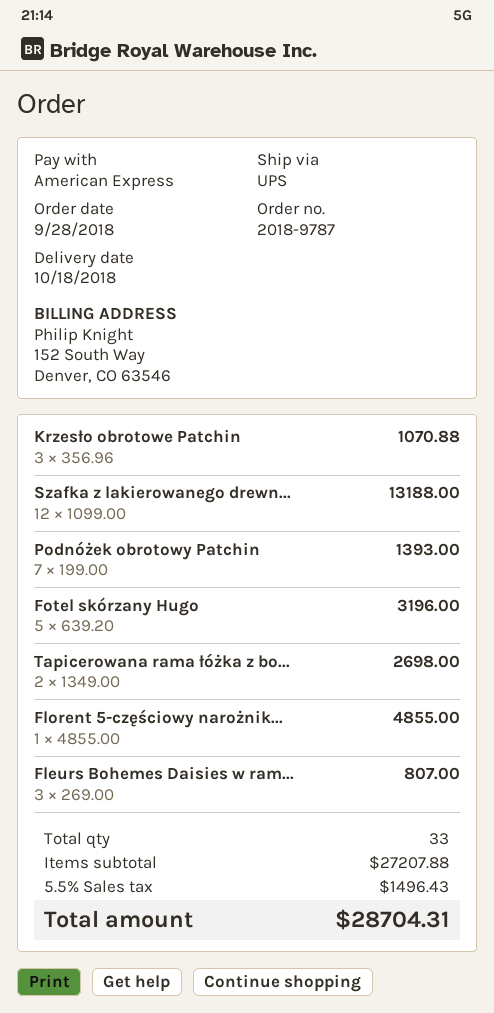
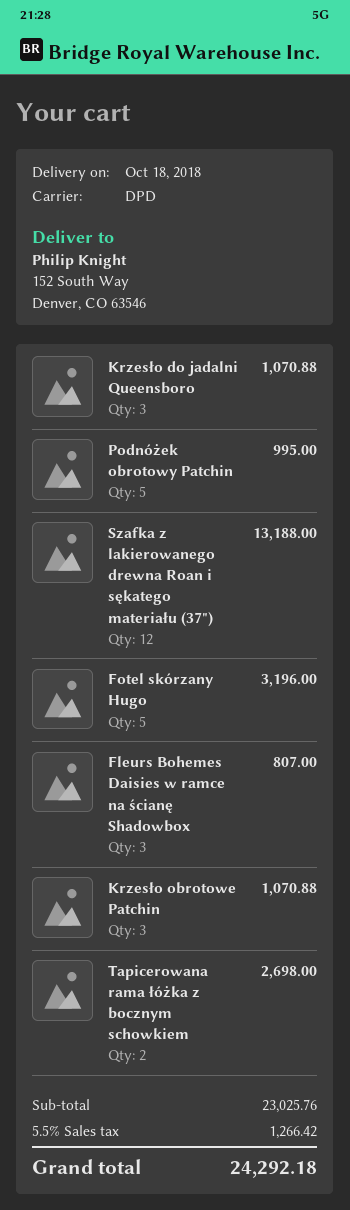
shipping method: UPS -> DPD
Podnóżek obrotowy Patchin: 7 for 1393.00 -> 5 for 995.00
Florent 5-częściowy narożnik...: 1 for 4855.00 -> none
Krzesło do jadalni Queensboro: none -> 3 for 1070.88
subtotal: 27207.88 -> 23025.76
tax: 5.5% = 1496.43 -> 5.5% = 1266.42
total: 28704.31 -> 24292.18

